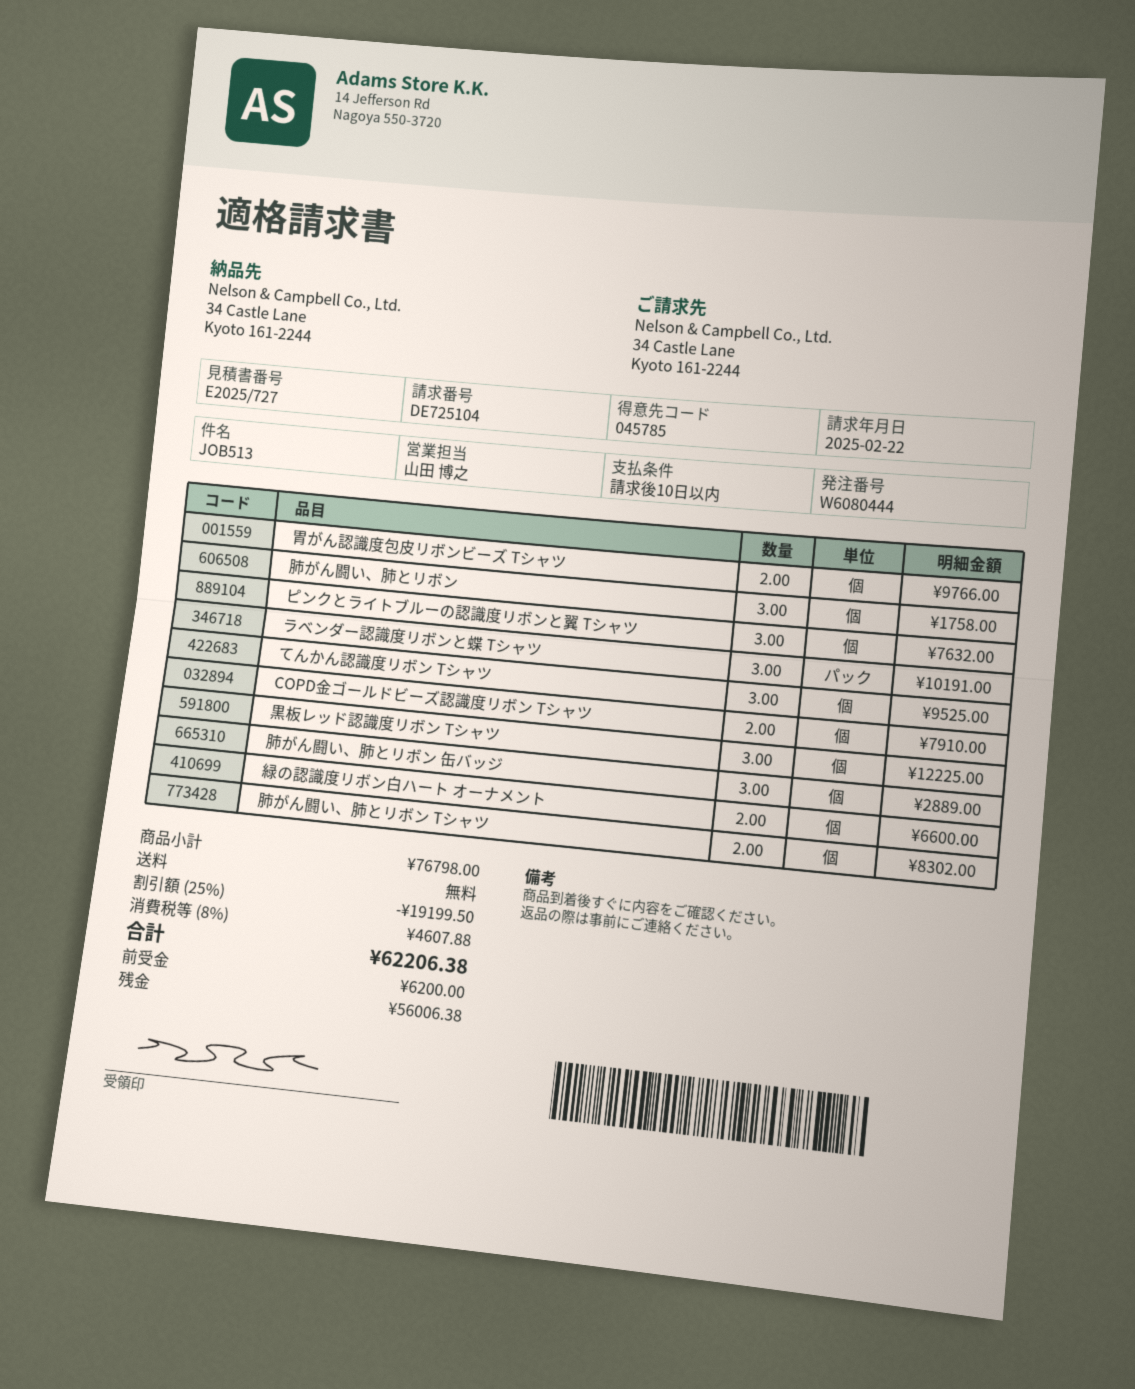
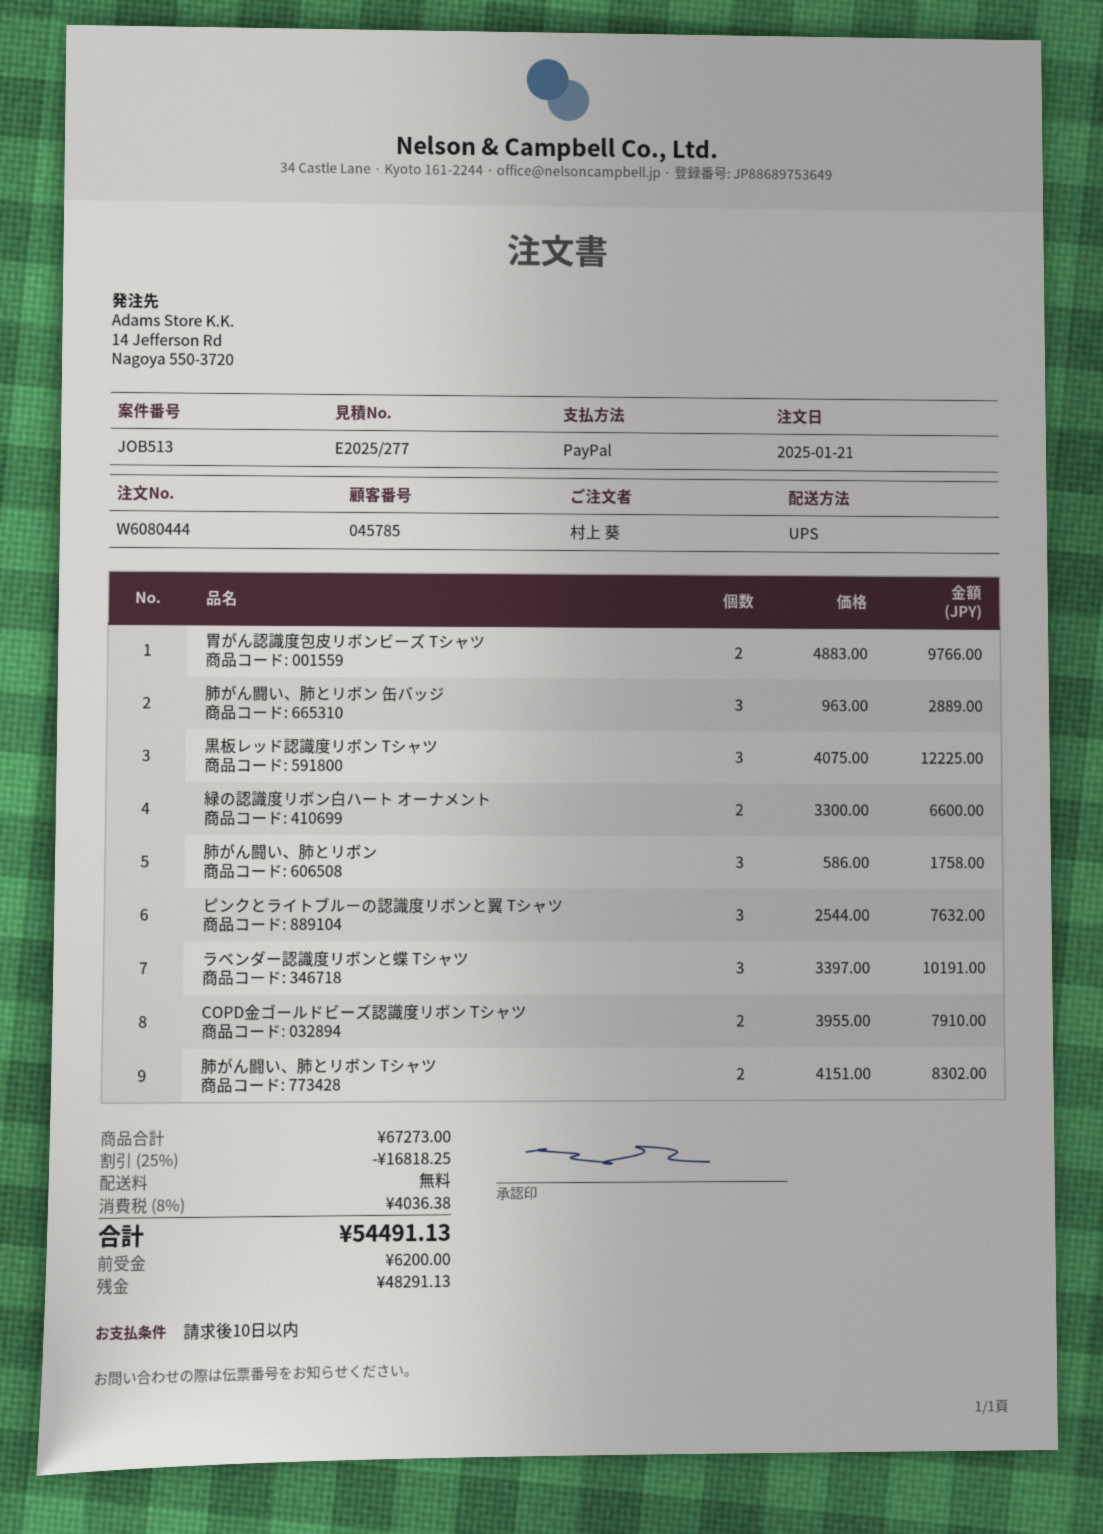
quote number: E2025/727 -> E2025/277
てんかん認識度リボン Tシャツ: 3 for 9525.00 -> none
subtotal: 76798.00 -> 67273.00
discount: 25% = 19199.50 -> 25% = 16818.25
tax: 8% = 4607.88 -> 8% = 4036.38
total: 62206.38 -> 54491.13
balance: 56006.38 -> 48291.13

